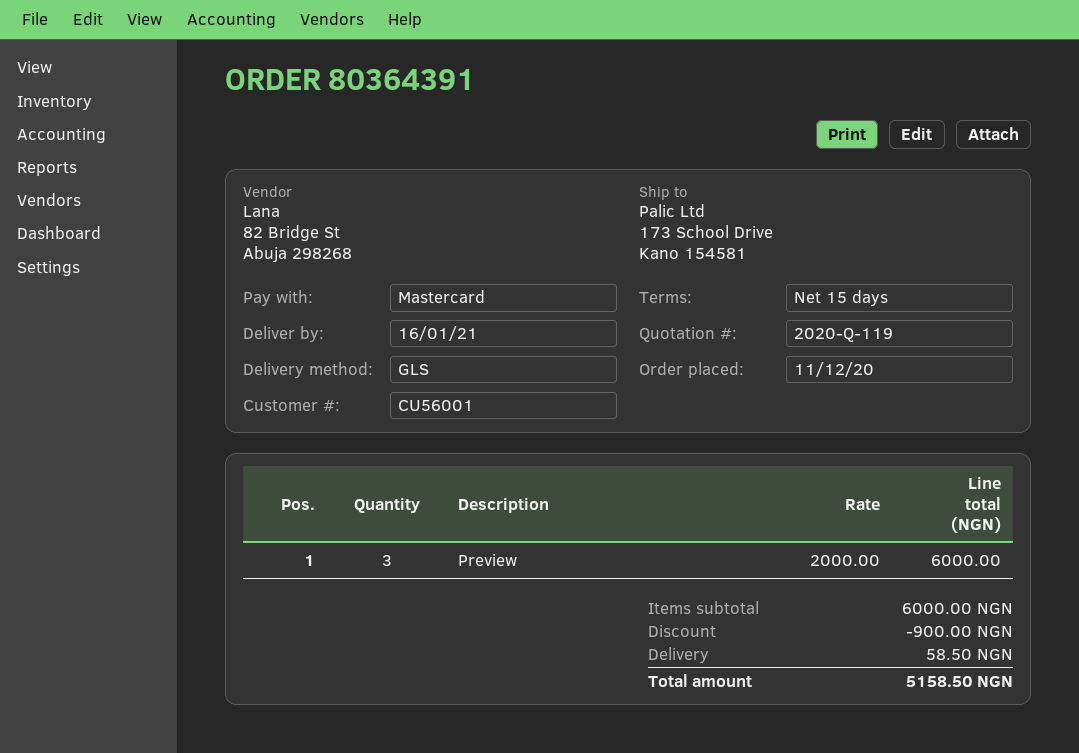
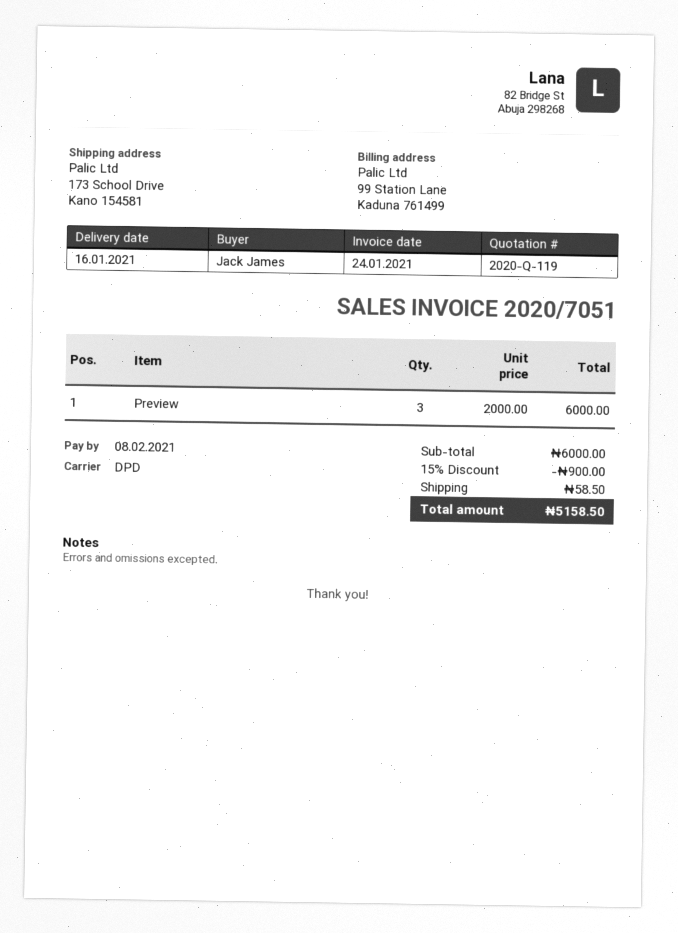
shipping method: GLS -> DPD

